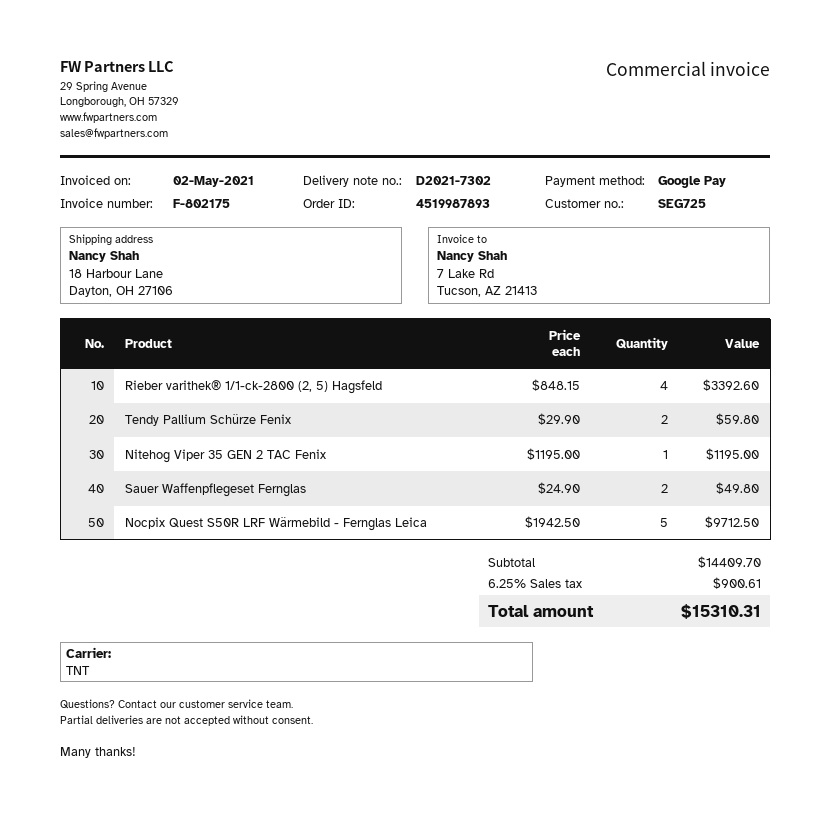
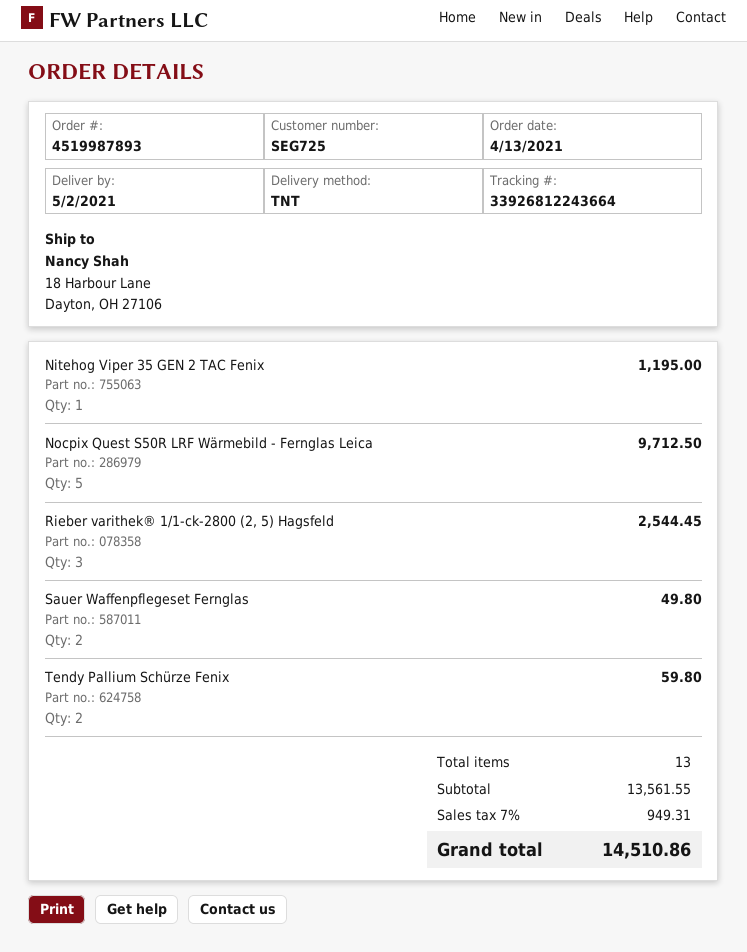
Rieber varithek® 1/1-ck-2800 (2, 5) Hagsfeld: 4 for 3392.60 -> 3 for 2544.45
subtotal: 14409.70 -> 13561.55
tax: 6.25% = 900.61 -> 7% = 949.31
total: 15310.31 -> 14510.86

